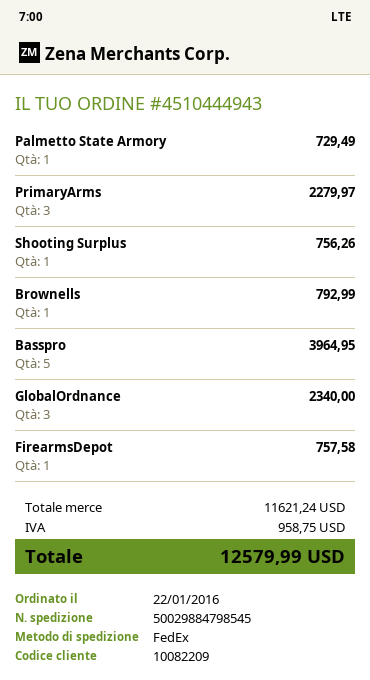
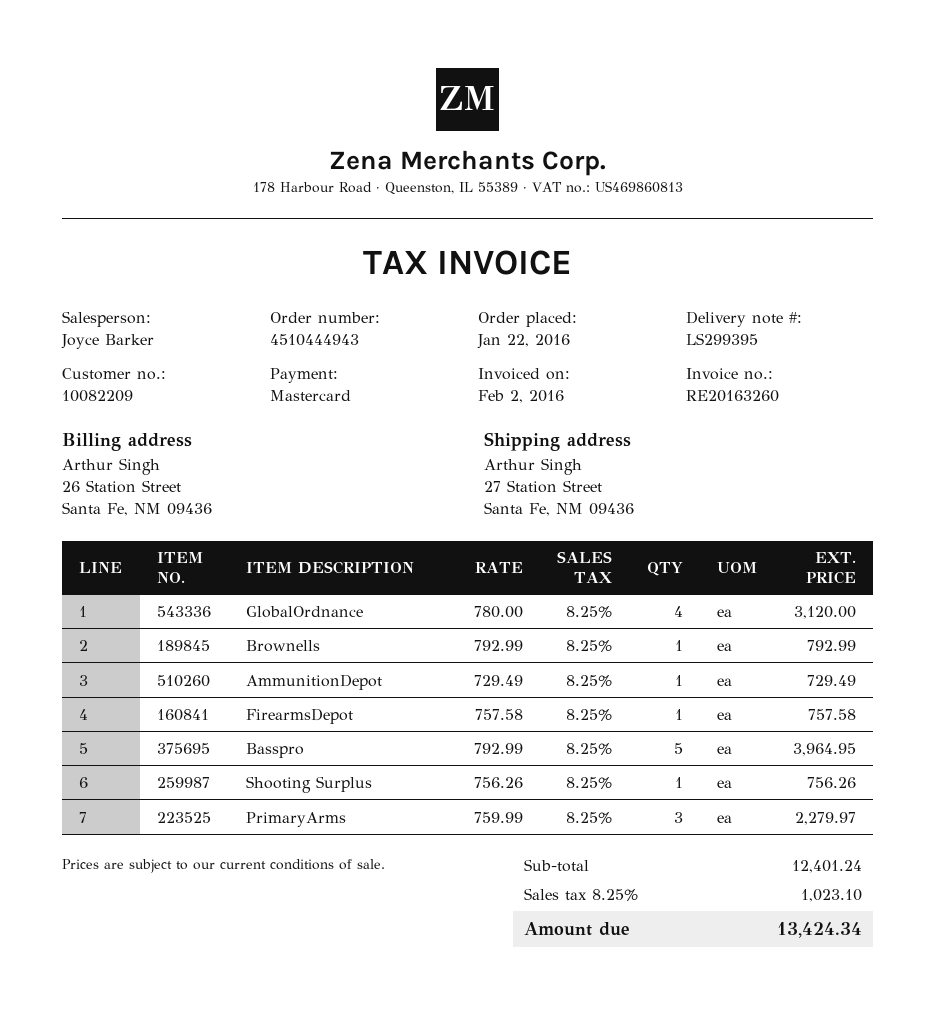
Palmetto State Armory: 1 for 729.49 -> none
GlobalOrdnance: 3 for 2340.00 -> 4 for 3120.00
AmmunitionDepot: none -> 1 for 729.49
subtotal: 11621.24 -> 12401.24
tax: 958.75 -> 1023.10
total: 12579.99 -> 13424.34

